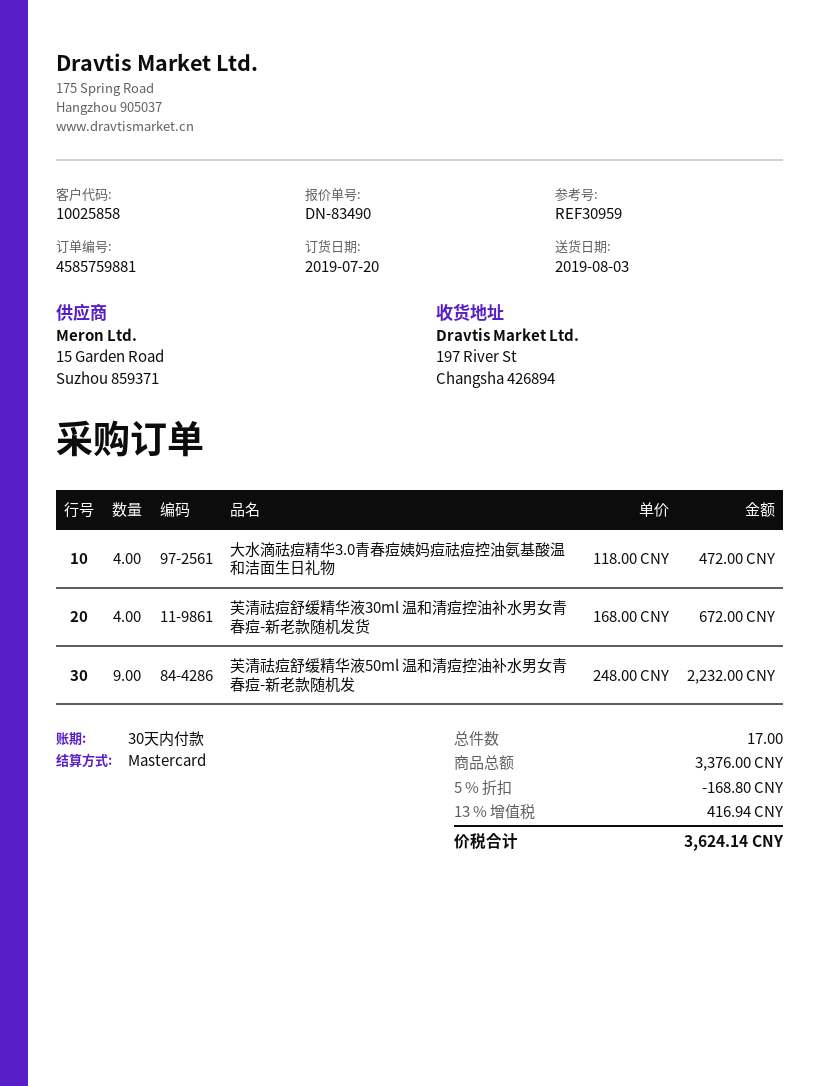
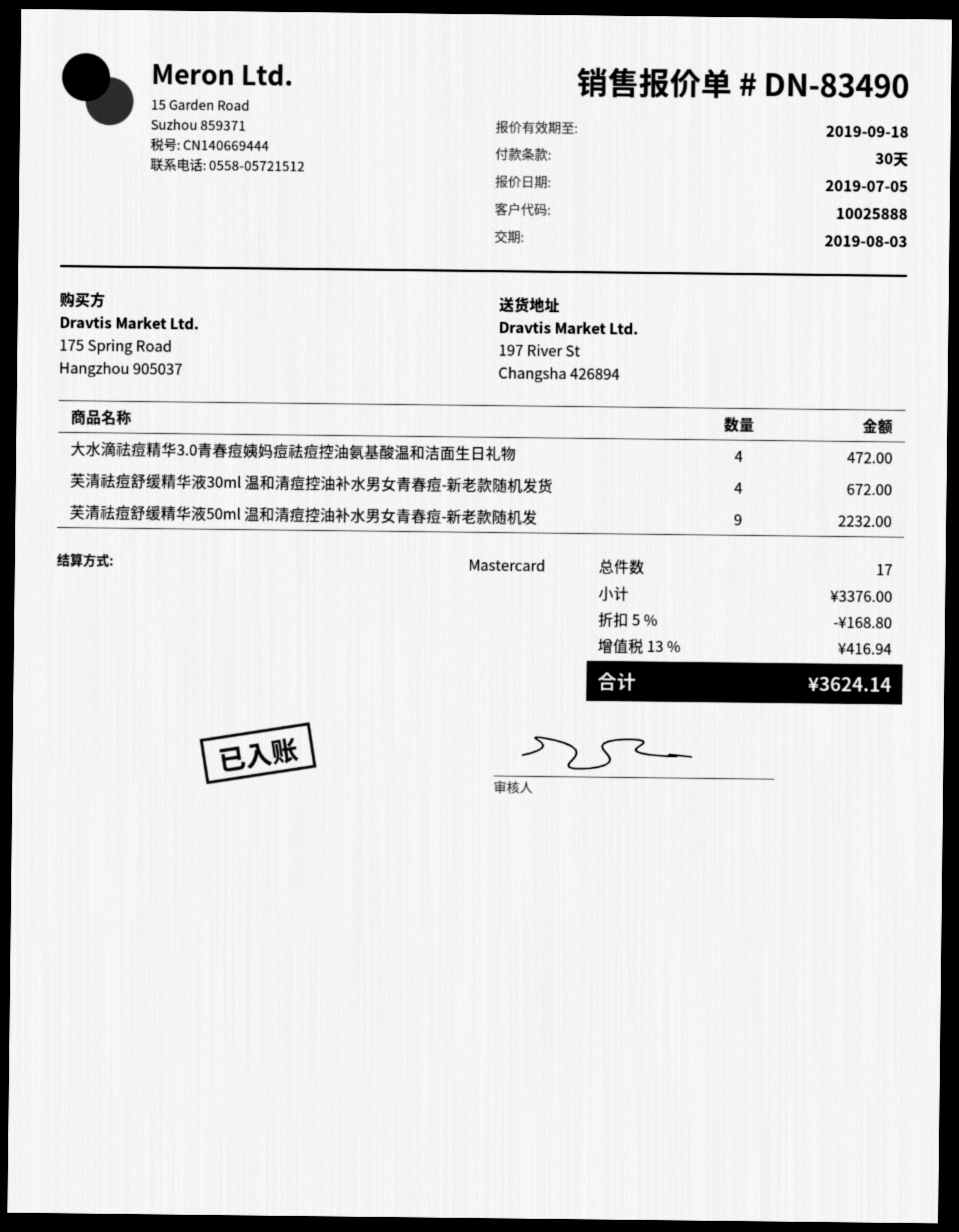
customer number: 10025858 -> 10025888

